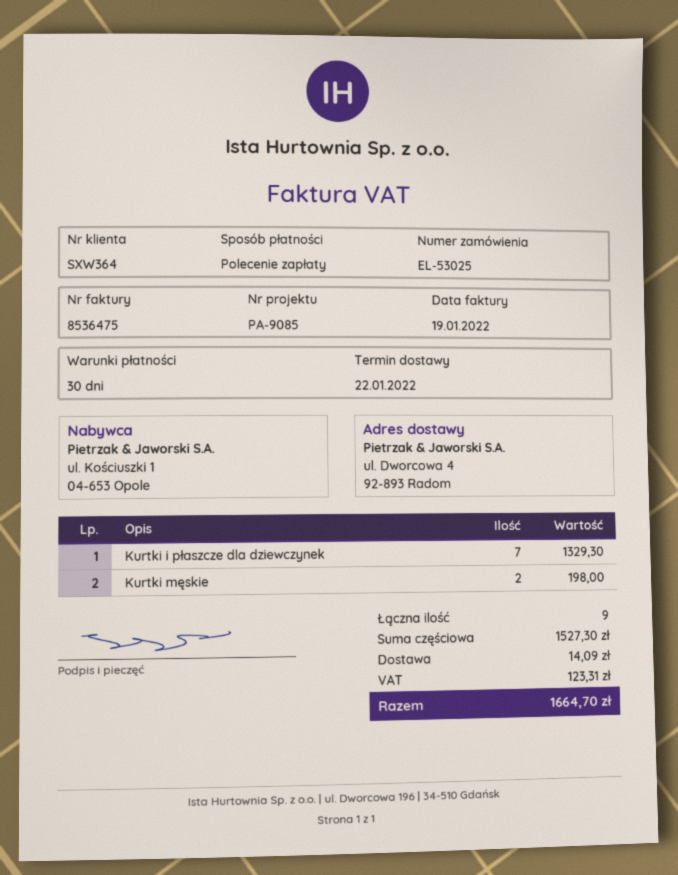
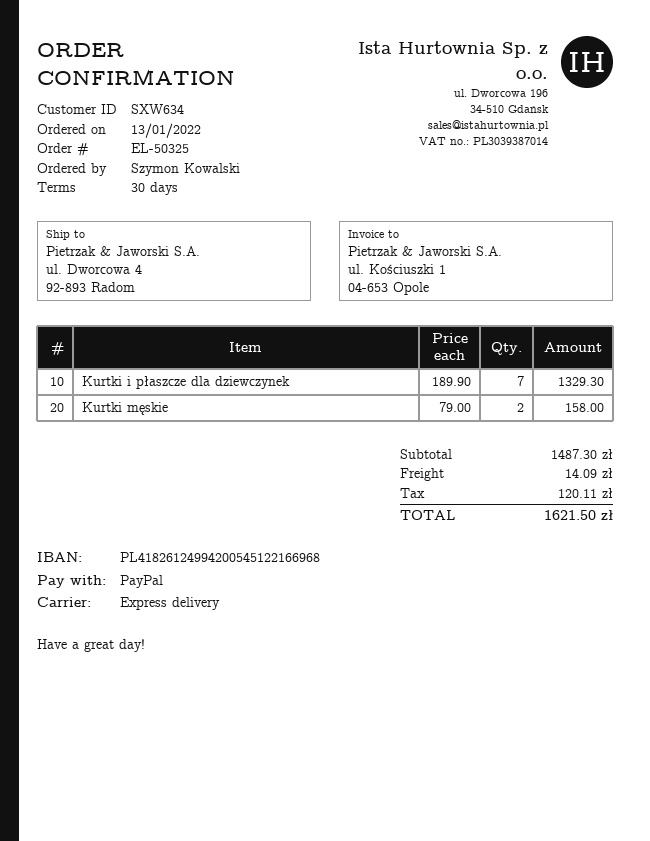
order number: EL-53025 -> EL-50325
customer number: SXW364 -> SXW634
payment method: direct debit -> PayPal
Kurtki męskie: 2 for 198.00 -> 2 for 158.00
subtotal: 1527.30 -> 1487.30
tax: 123.31 -> 120.11
total: 1664.70 -> 1621.50

